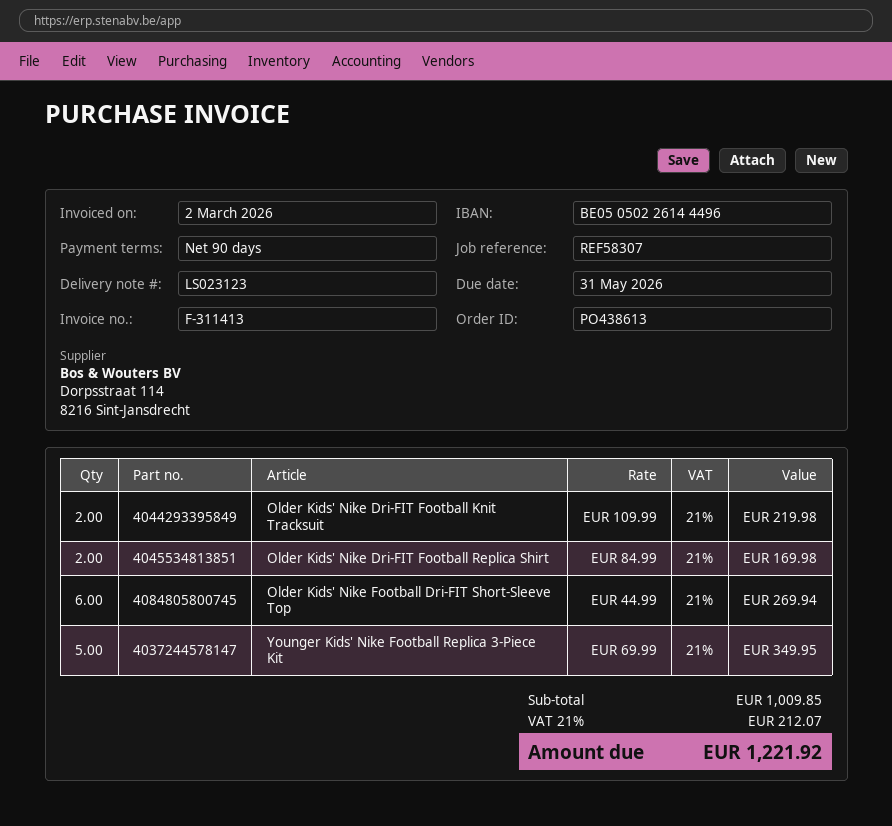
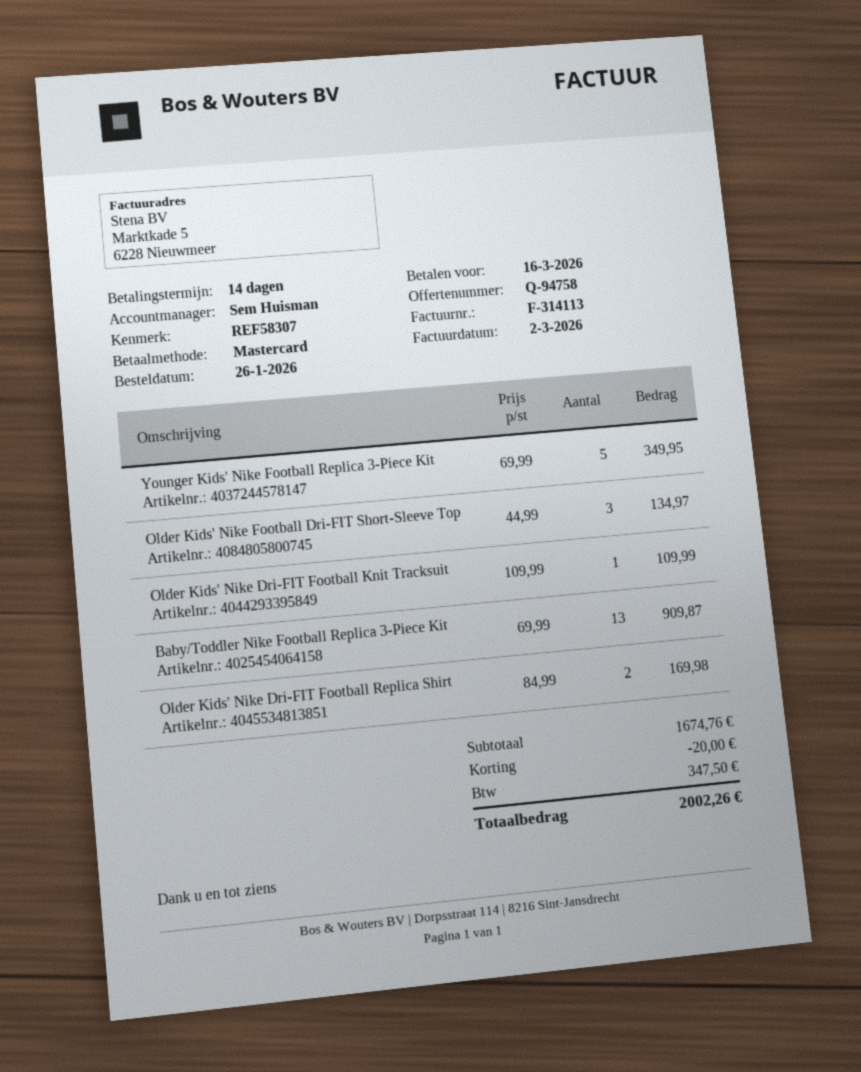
invoice number: F-311413 -> F-314113
payment terms: 90 days -> 14 days
due date: 2026-05-31 -> 2026-03-16
Older Kids' Nike Dri-FIT Football Knit Tracksuit: 2 x 109.99 = 219.98 -> 1 x 109.99 = 109.99
Older Kids' Nike Football Dri-FIT Short-Sleeve Top: 6 x 44.99 = 269.94 -> 3 x 44.99 = 134.97
Baby/Toddler Nike Football Replica 3-Piece Kit: none -> 13 x 69.99 = 909.87
subtotal: 1009.85 -> 1674.76
discount: none -> 20.00
tax: 212.07 -> 347.50
total: 1221.92 -> 2002.26

